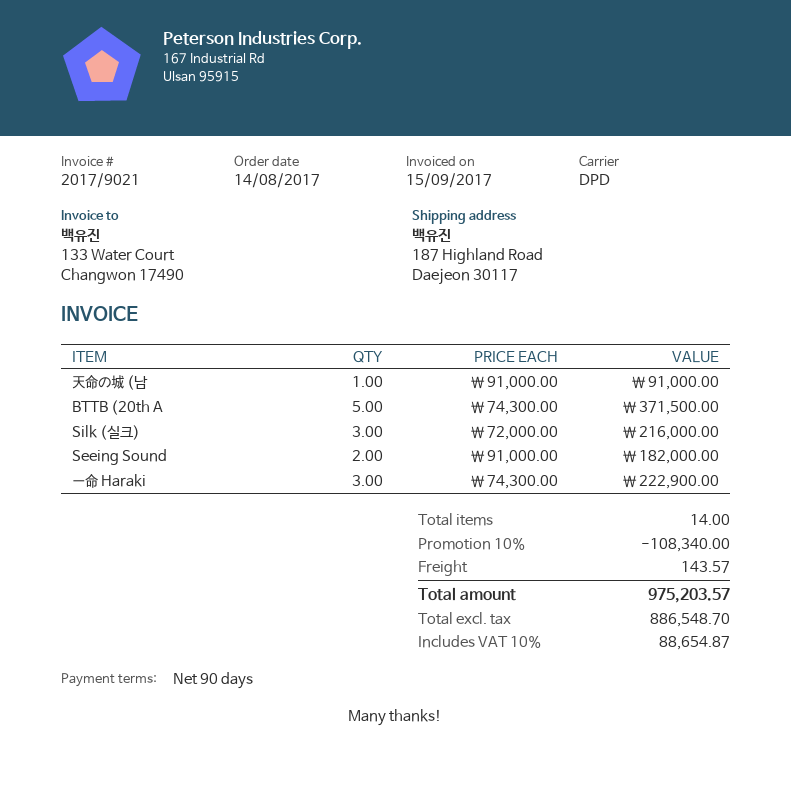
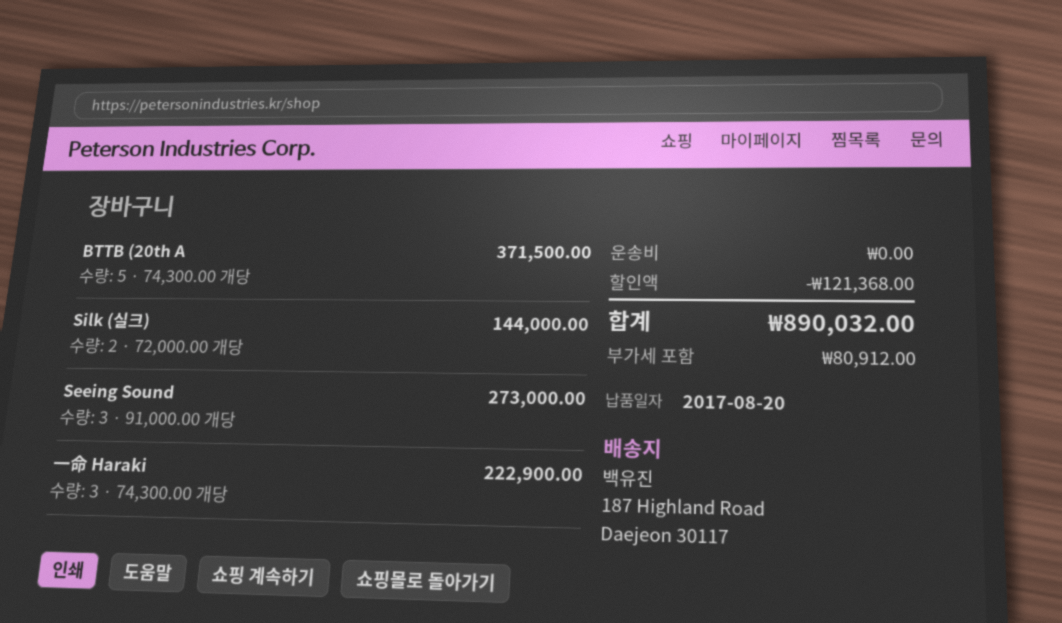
天命の城 (남: 1 x 91000.00 = 91000.00 -> none
Silk (실크): 3 x 72000.00 = 216000.00 -> 2 x 72000.00 = 144000.00
Seeing Sound: 2 x 91000.00 = 182000.00 -> 3 x 91000.00 = 273000.00
discount: 108340.00 -> 121368.00
shipping: 143.57 -> 0.00
tax: 88654.87 -> 80912.00
total: 975203.57 -> 890032.00

